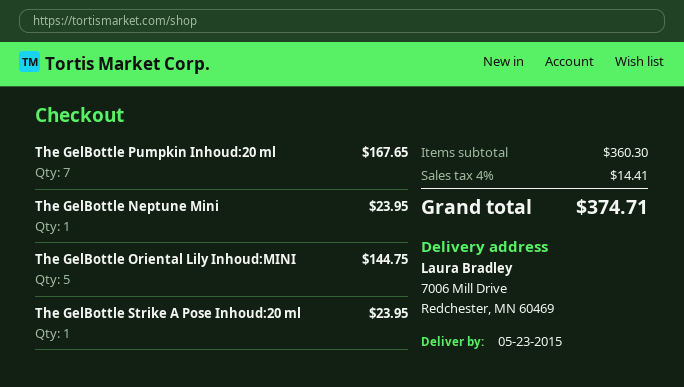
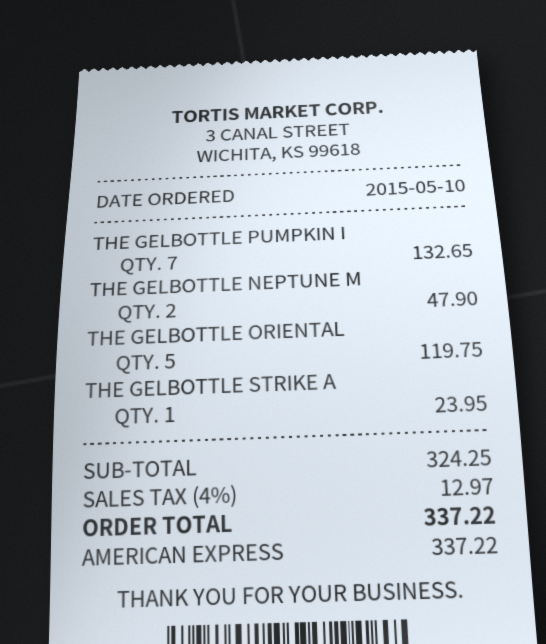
The GelBottle Pumpkin Inhoud:20 ml: 7 for 167.65 -> 7 for 132.65
The GelBottle Neptune Mini: 1 for 23.95 -> 2 for 47.90
The GelBottle Oriental Lily Inhoud:MINI: 5 for 144.75 -> 5 for 119.75
subtotal: 360.30 -> 324.25
tax: 4% = 14.41 -> 4% = 12.97
total: 374.71 -> 337.22

